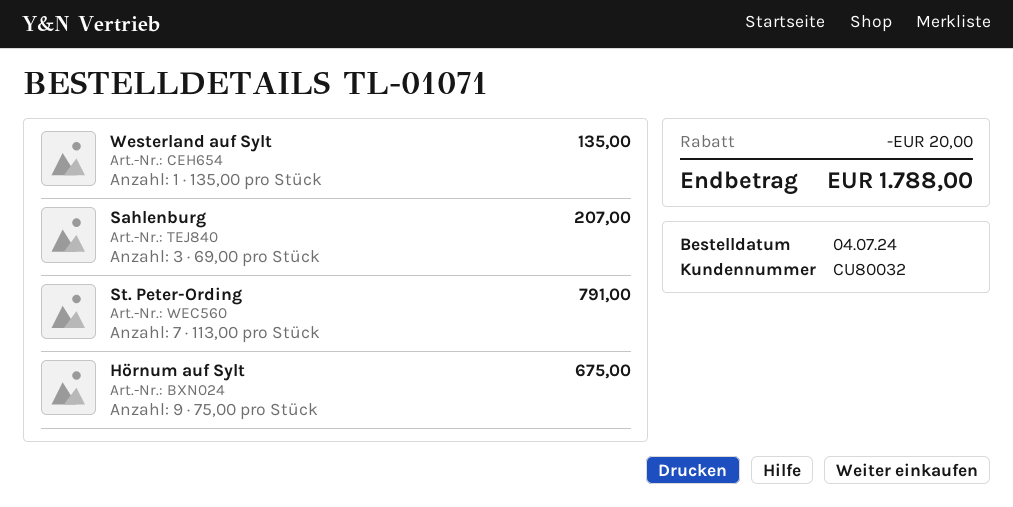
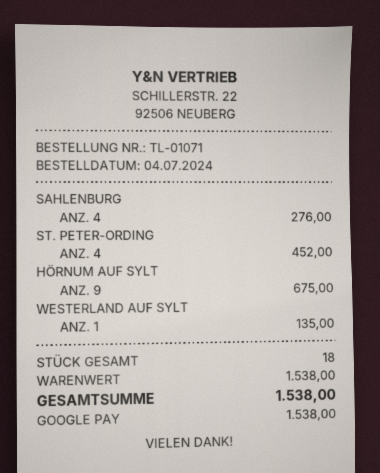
Sahlenburg: 3 for 207.00 -> 4 for 276.00
St. Peter-Ording: 7 for 791.00 -> 4 for 452.00
discount: 20.00 -> none
total: 1788.00 -> 1538.00

